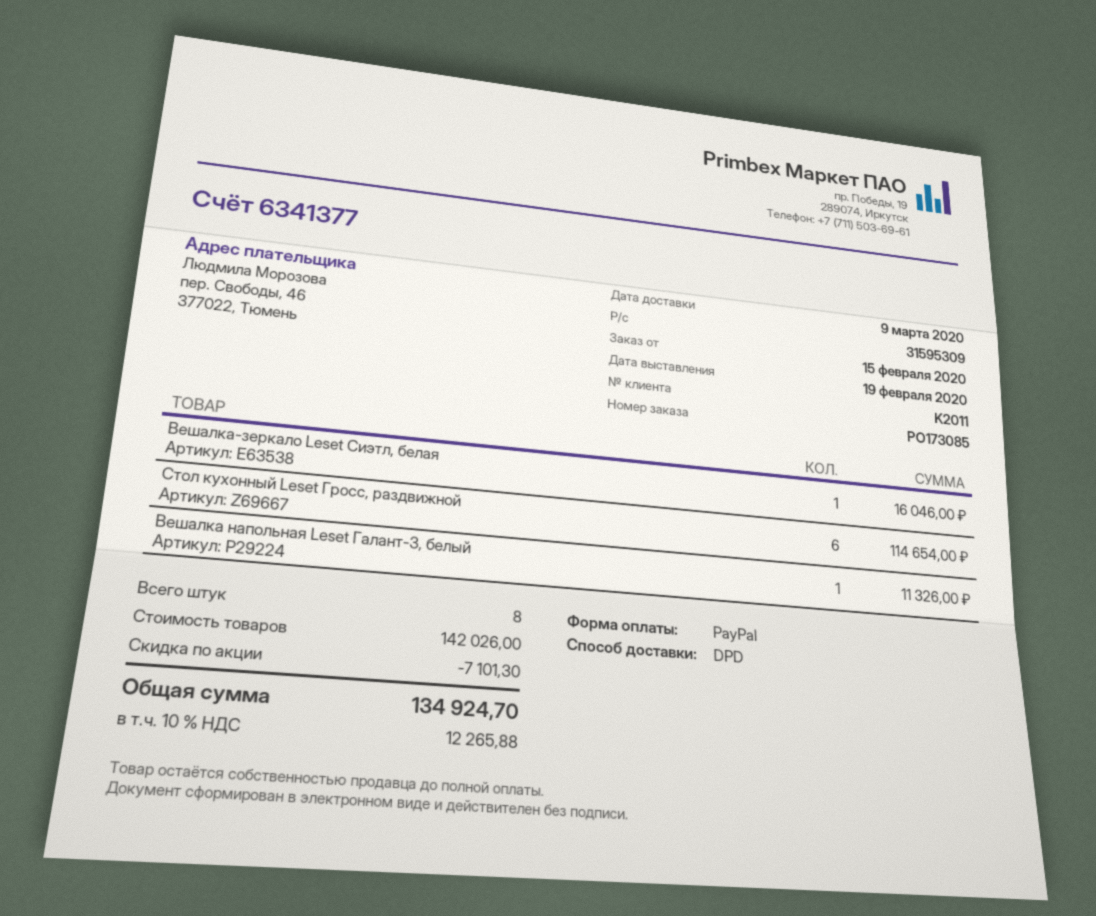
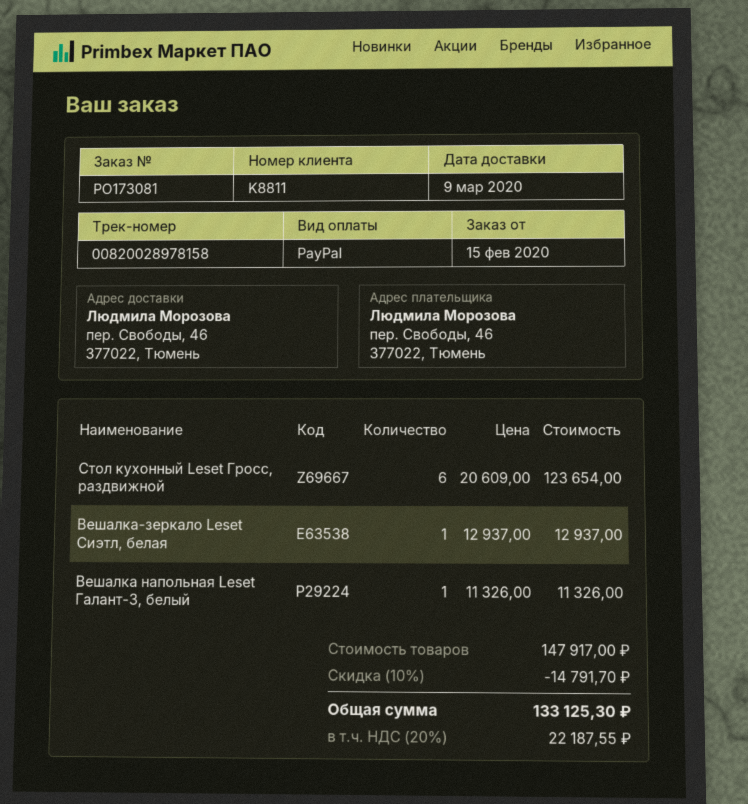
order number: PO173085 -> PO173081
customer number: K2011 -> K8811
Вешалка-зеркало Leset Сиэтл, белая: 1 for 16046.00 -> 1 for 12937.00
Стол кухонный Leset Гросс, раздвижной: 6 for 114654.00 -> 6 for 123654.00
subtotal: 142026.00 -> 147917.00
discount: 7101.30 -> 14791.70
tax: 10% = 12265.88 -> 20% = 22187.55
total: 134924.70 -> 133125.30

